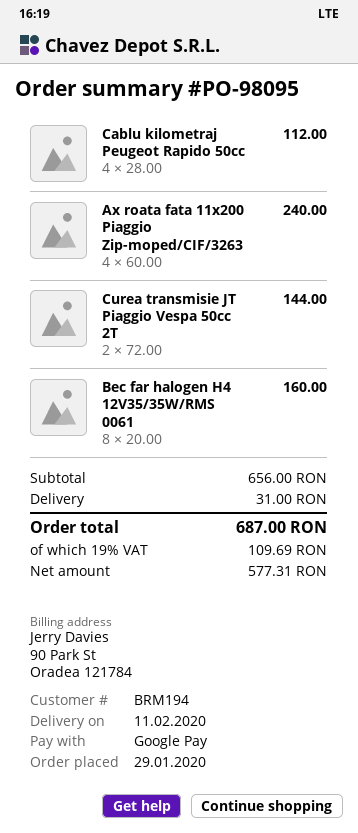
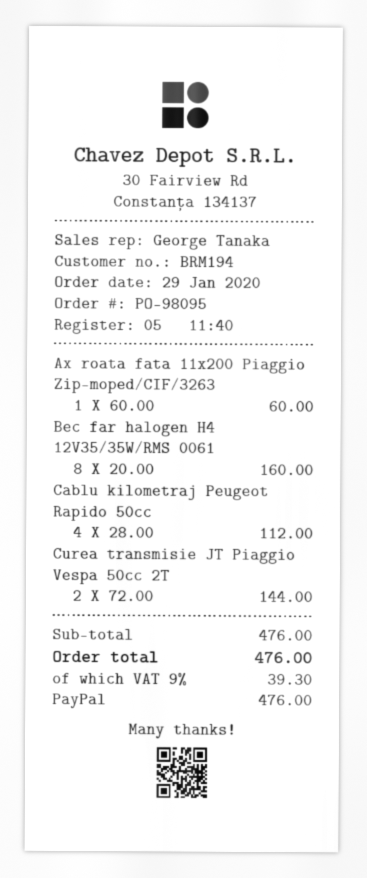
payment method: Google Pay -> PayPal
Ax roata fata 11x200 Piaggio Zip-moped/CIF/3263: 4 x 60.00 = 240.00 -> 1 x 60.00 = 60.00
subtotal: 656.00 -> 476.00
shipping: 31.00 -> none
tax: 19% = 109.69 -> 9% = 39.30
total: 687.00 -> 476.00

